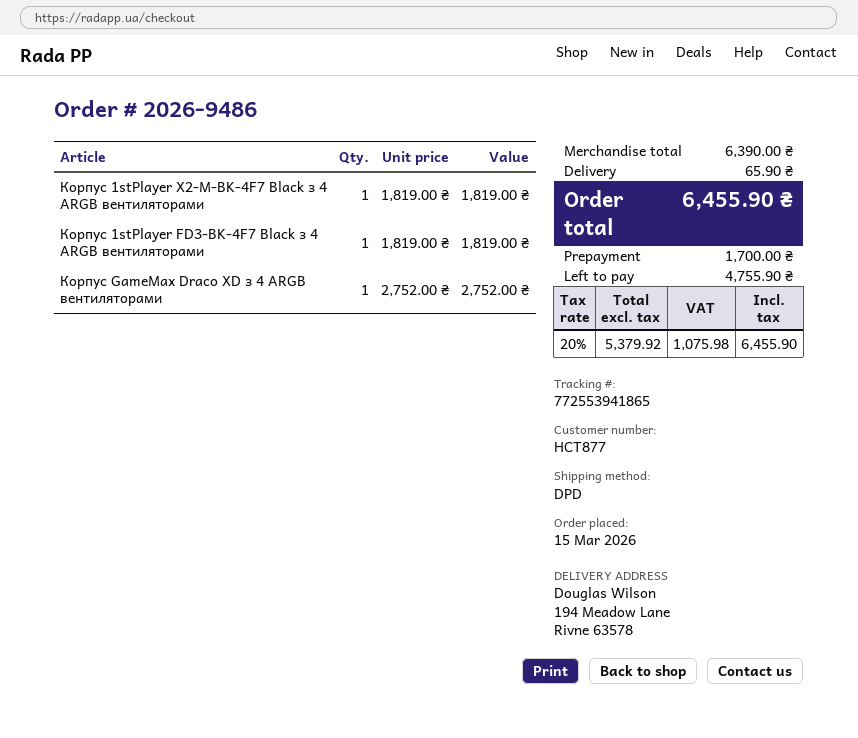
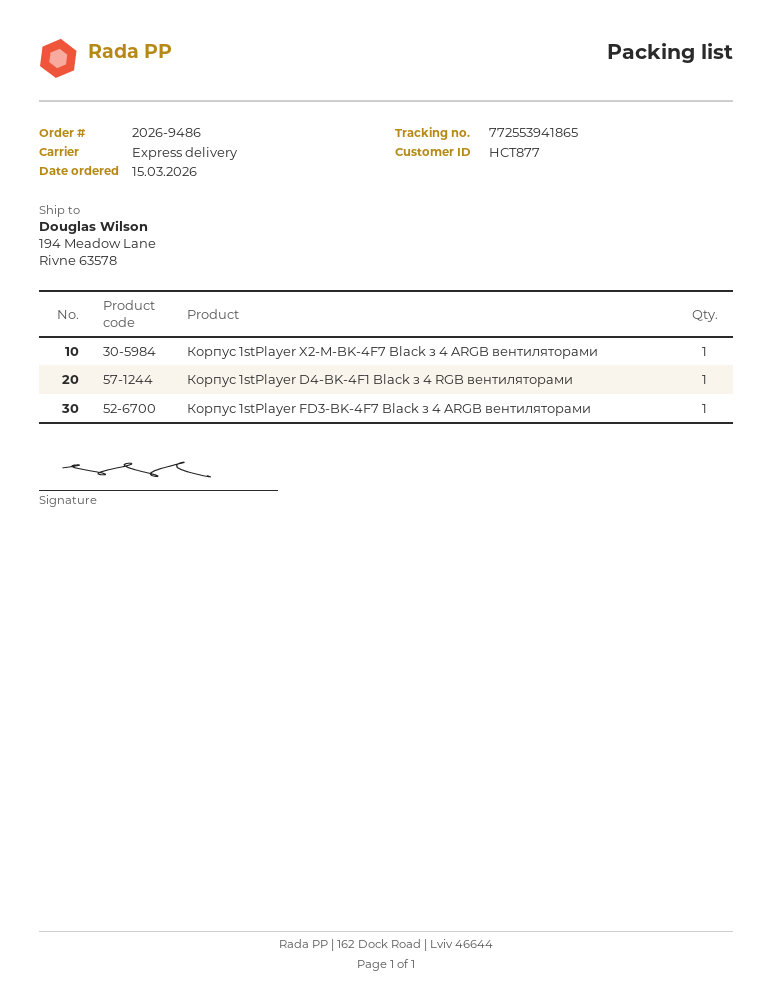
shipping method: DPD -> express
Корпус GameMax Draco XD з 4 ARGB вентиляторами: 1 -> none
Корпус 1stPlayer D4-BK-4F1 Black з 4 RGB вентиляторами: none -> 1

